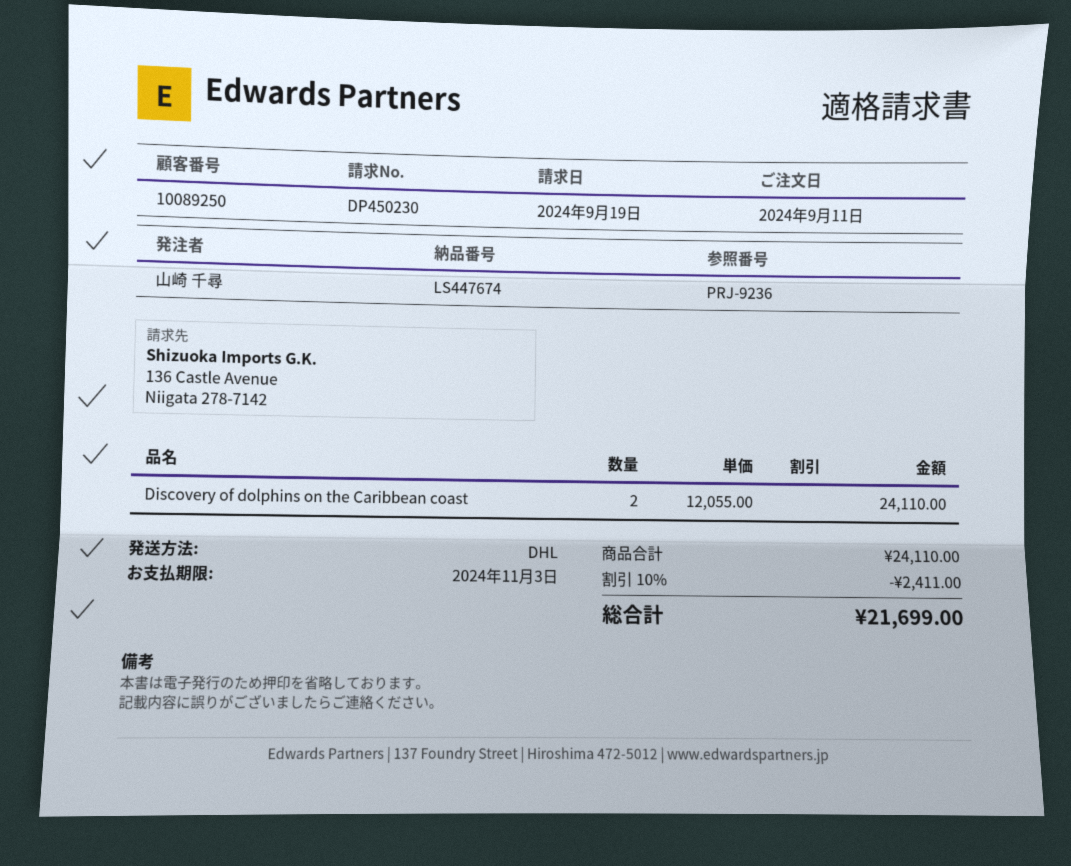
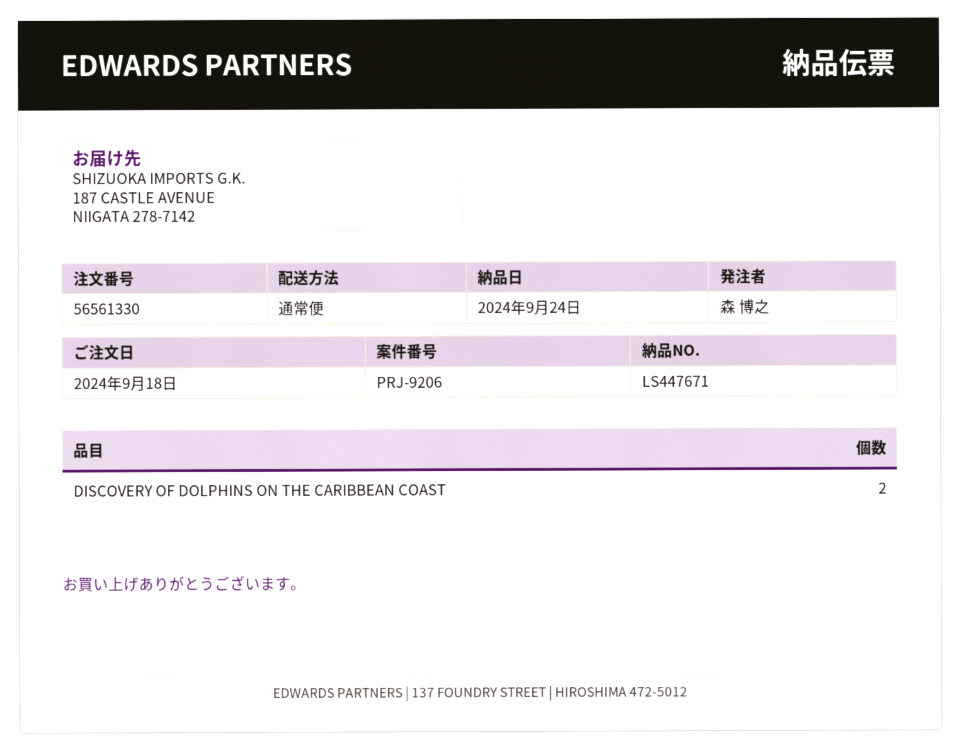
order date: 2024-09-11 -> 2024-09-18
delivery note number: LS447674 -> LS447671
reference: PRJ-9236 -> PRJ-9206
ordered by: 山崎 千尋 -> 森 博之
shipping method: DHL -> standard

